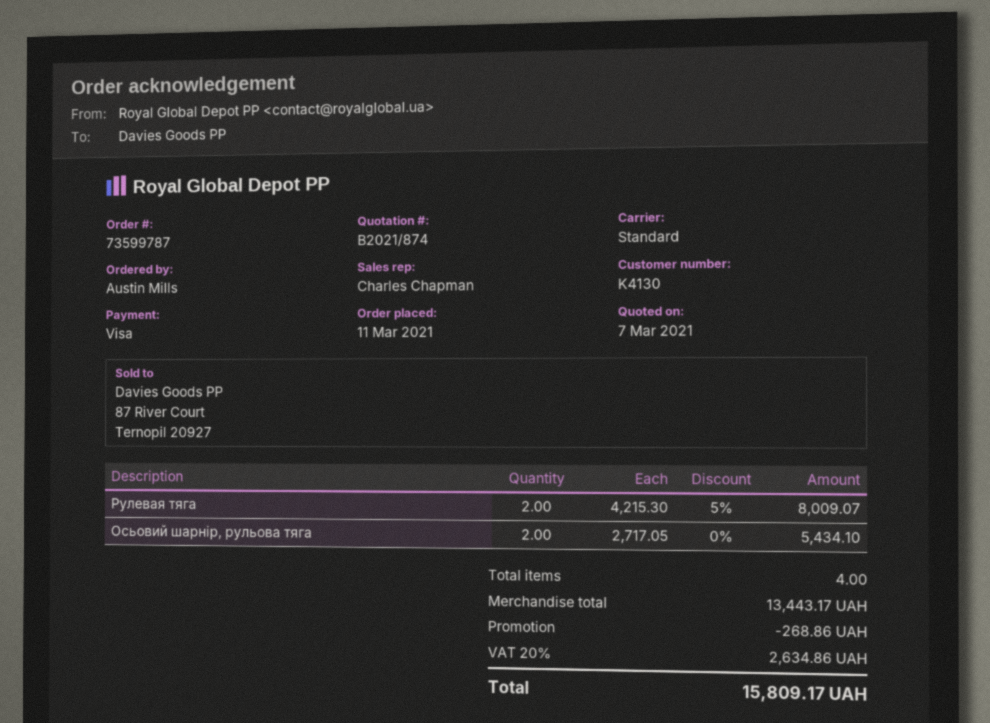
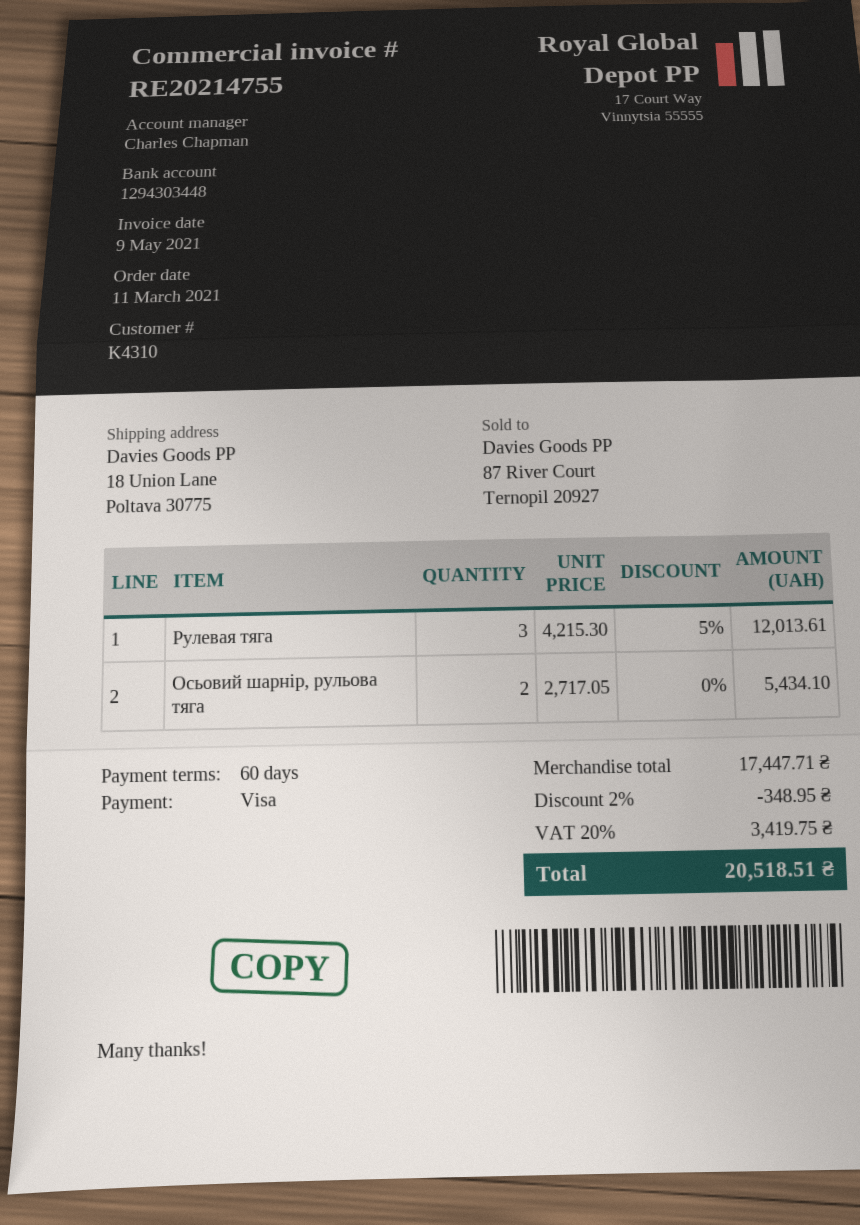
customer number: K4130 -> K4310
Рулевая тяга: 2 x 4215.30 - 5% = 8009.07 -> 3 x 4215.30 - 5% = 12013.61
subtotal: 13443.17 -> 17447.71
discount: 268.86 -> 348.95
tax: 20% = 2634.86 -> 20% = 3419.75
total: 15809.17 -> 20518.51

